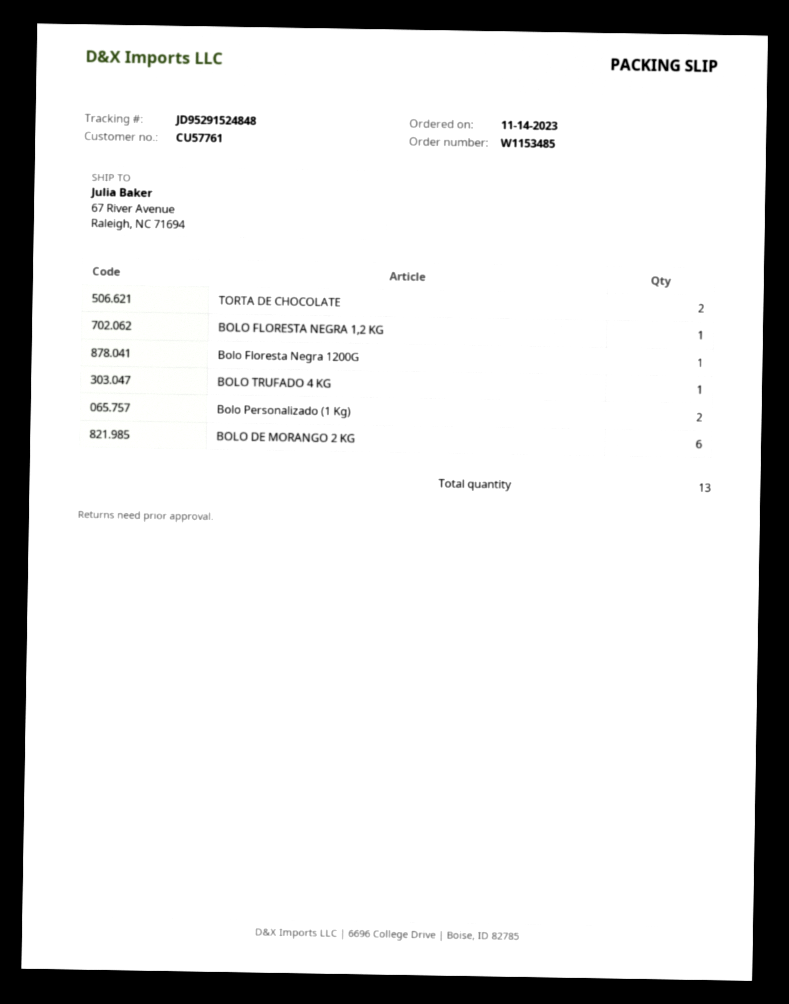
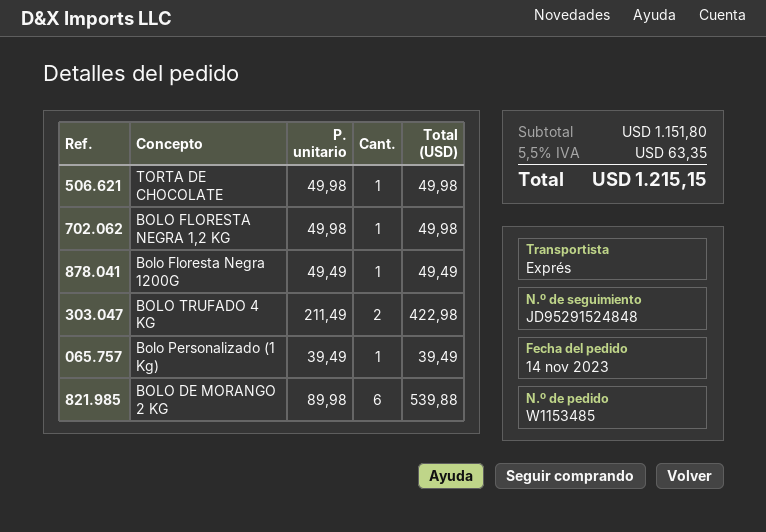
TORTA DE CHOCOLATE: 2 -> 1
BOLO TRUFADO 4 KG: 1 -> 2
Bolo Personalizado (1 Kg): 2 -> 1

